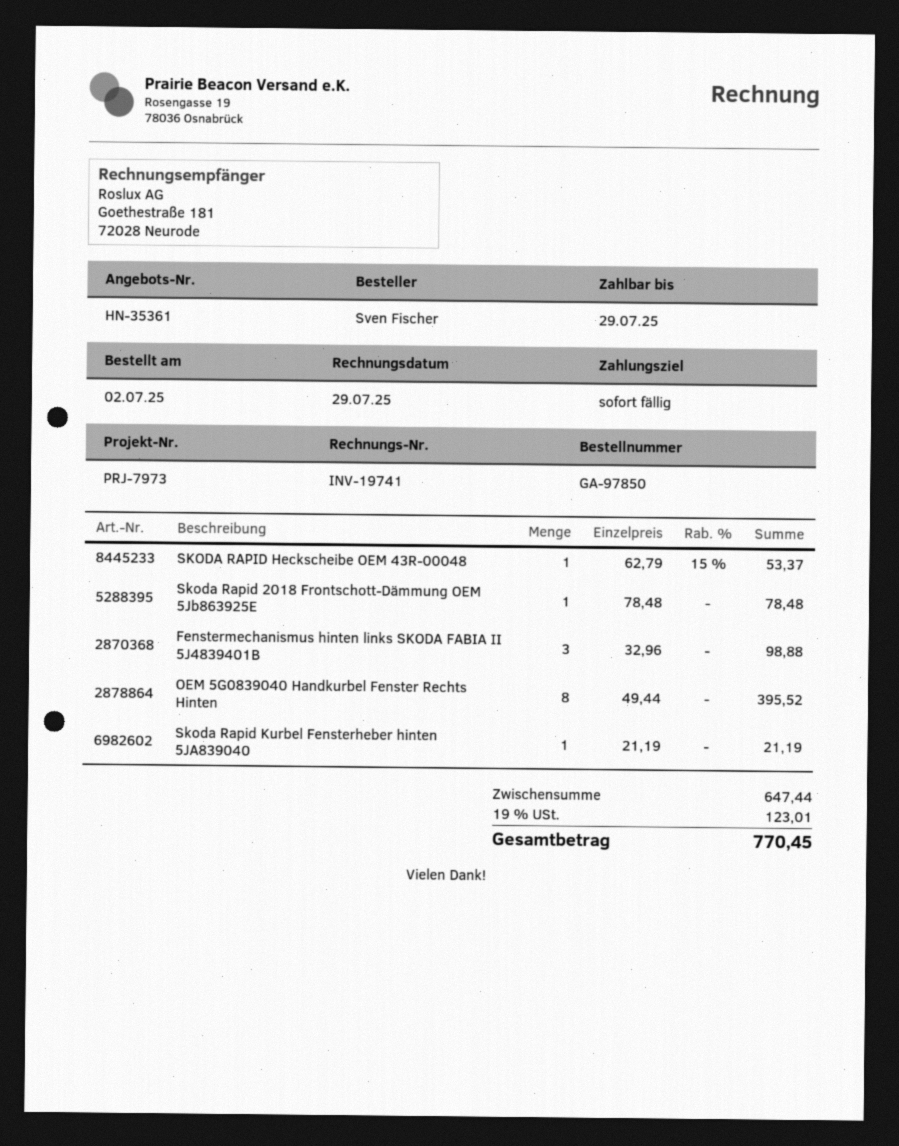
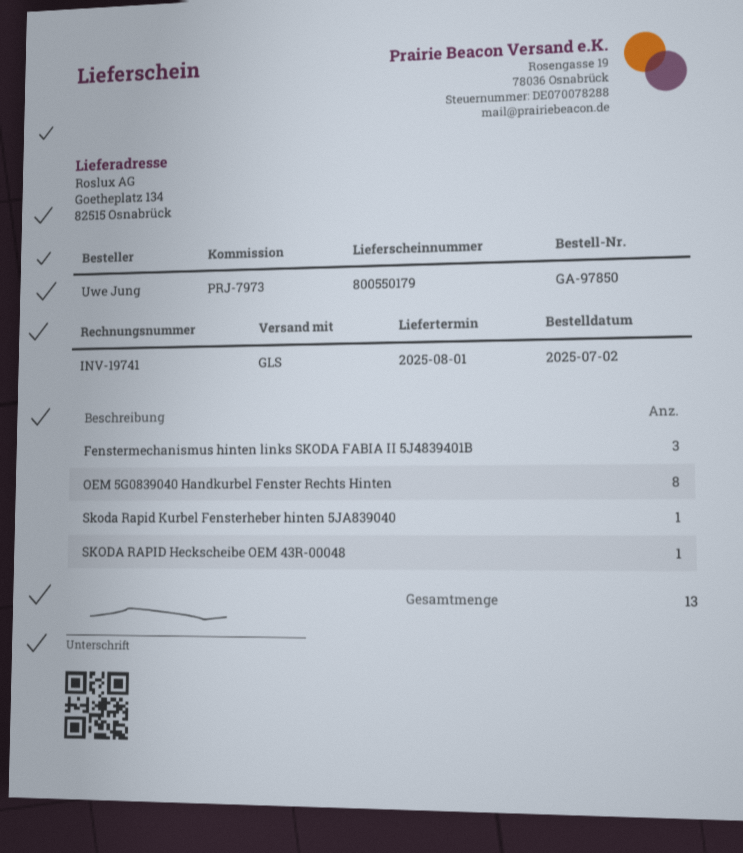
ordered by: Sven Fischer -> Uwe Jung
Skoda Rapid 2018 Frontschott-Dämmung OEM 5Jb863925E: 1 -> none

